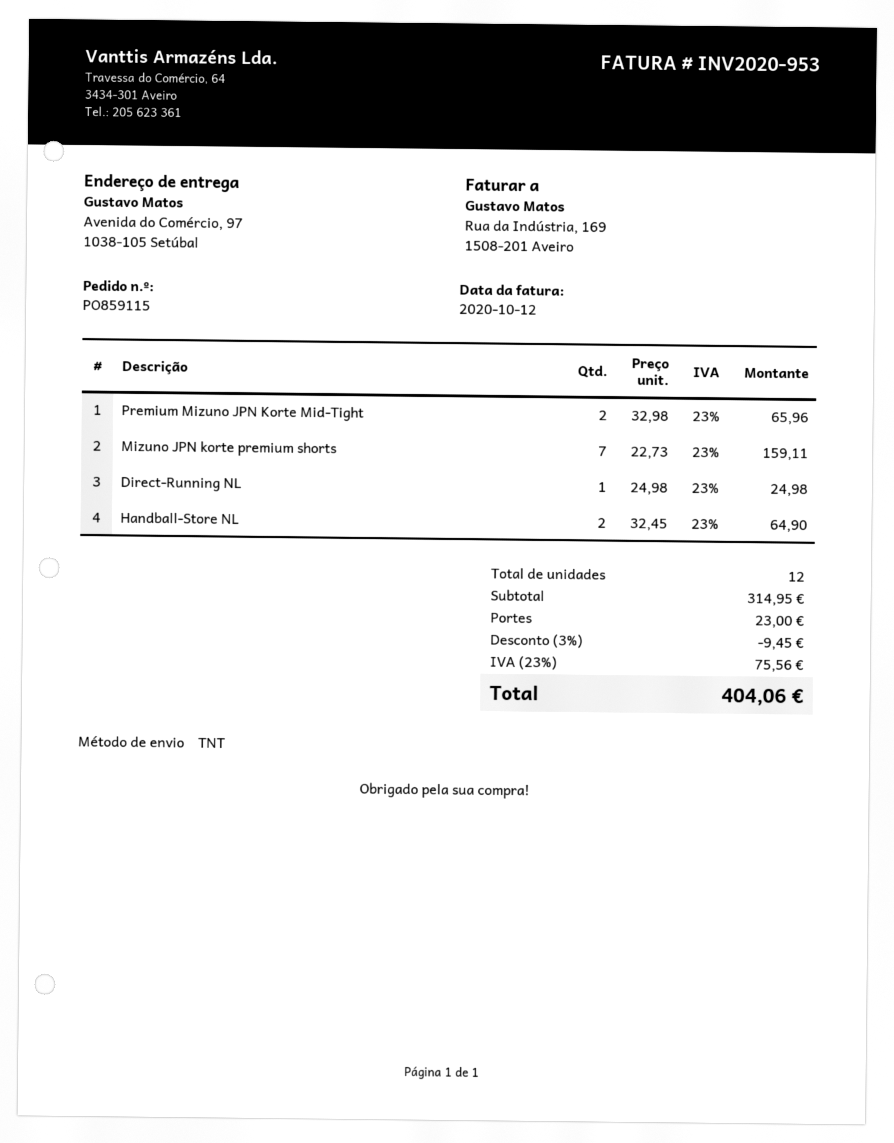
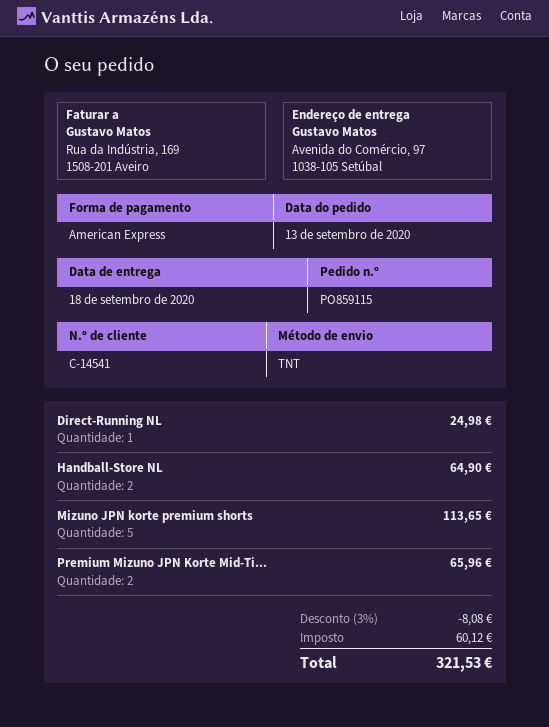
Mizuno JPN korte premium shorts: 7 for 159.11 -> 5 for 113.65
discount: 3% = 9.45 -> 3% = 8.08
shipping: 23.00 -> none
tax: 75.56 -> 60.12
total: 404.06 -> 321.53

